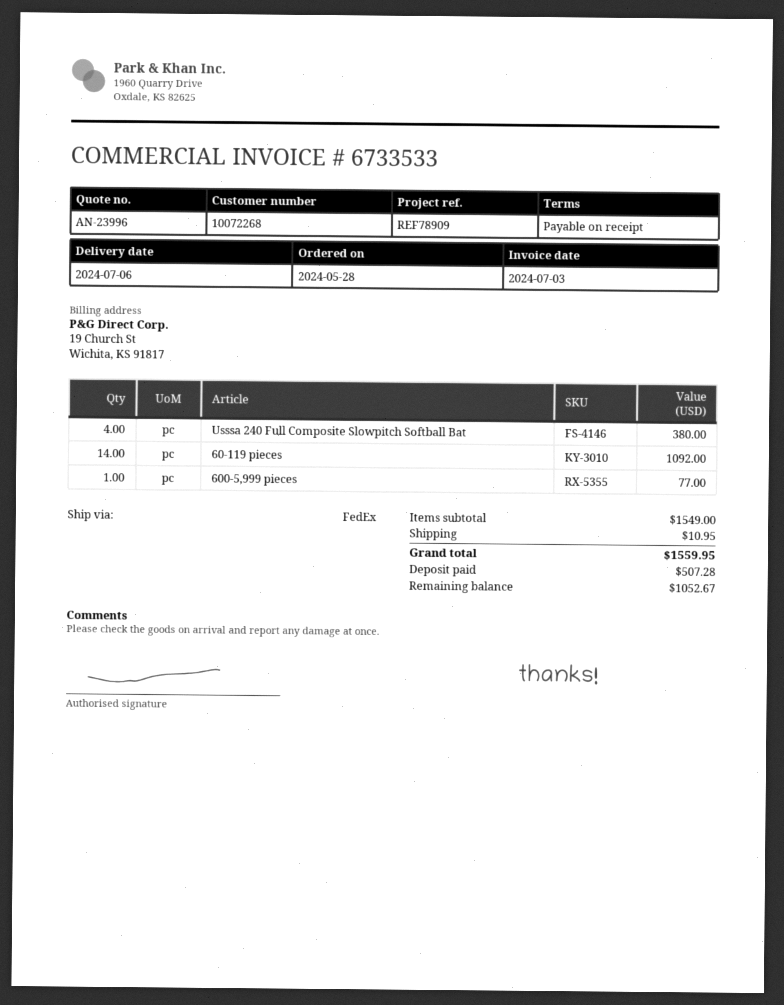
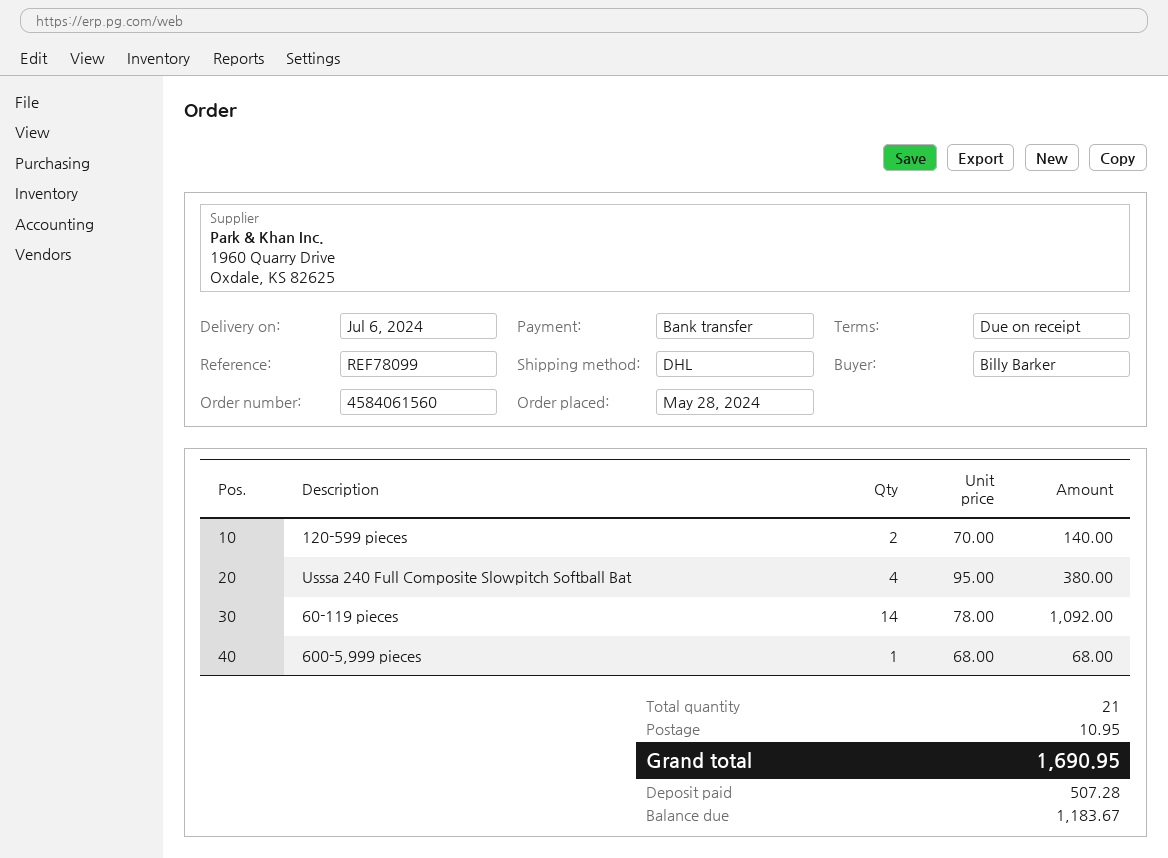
reference: REF78909 -> REF78099
shipping method: FedEx -> DHL
600-5,999 pieces: 1 for 77.00 -> 1 for 68.00
120-599 pieces: none -> 2 for 140.00
total: 1559.95 -> 1690.95
balance: 1052.67 -> 1183.67

